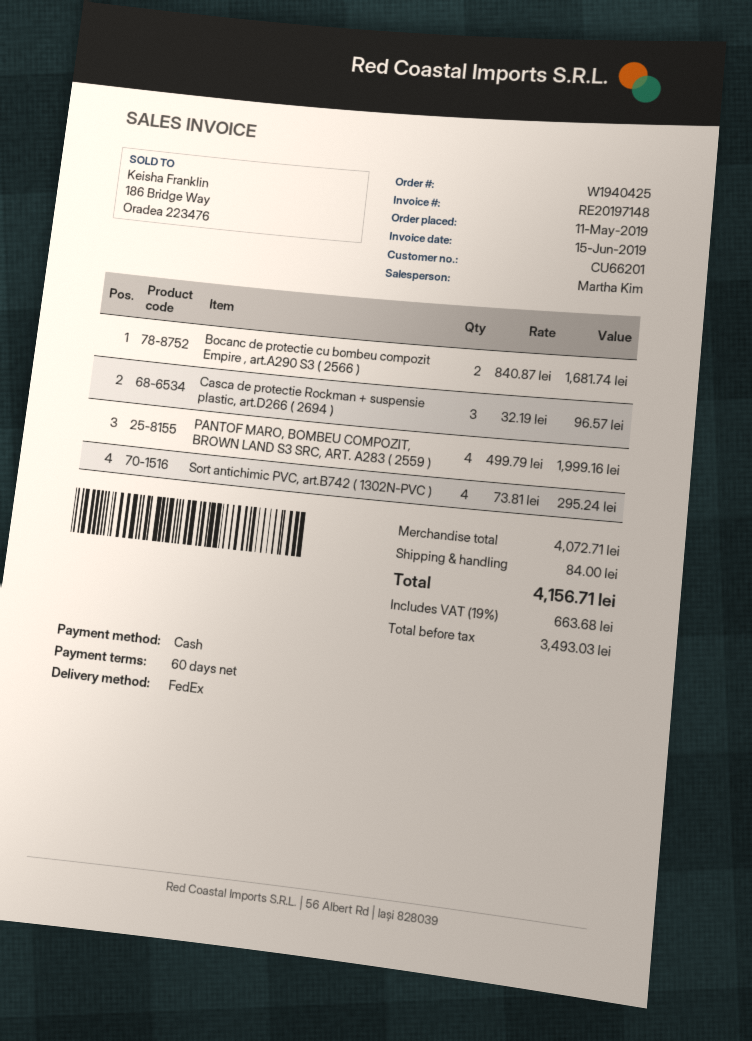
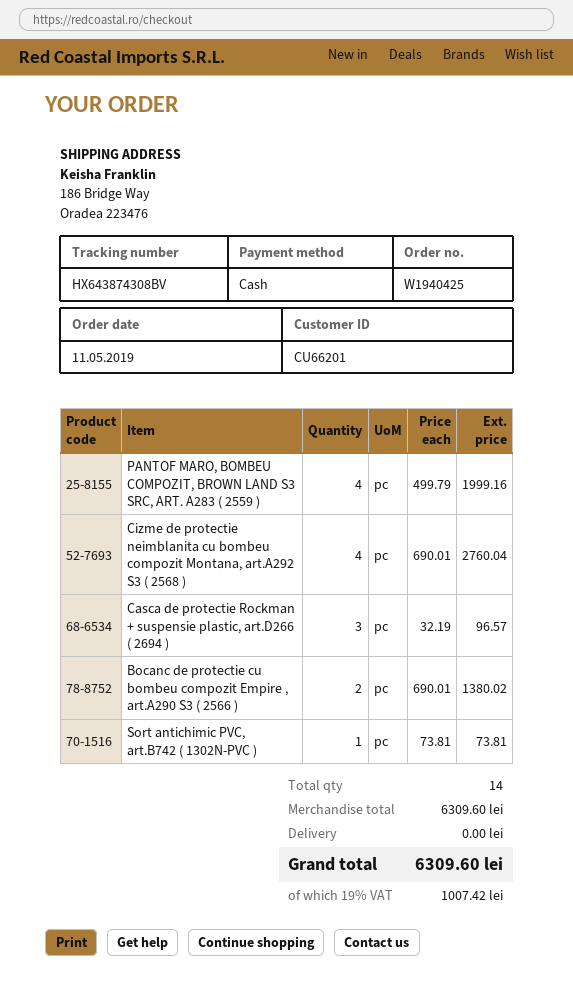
Bocanc de protectie cu bombeu compozit Empire , art.A290 S3 ( 2566 ): 2 x 840.87 = 1681.74 -> 2 x 690.01 = 1380.02
Sort antichimic PVC, art.B742 ( 1302N-PVC ): 4 x 73.81 = 295.24 -> 1 x 73.81 = 73.81
Cizme de protectie neimblanita cu bombeu compozit Montana, art.A292 S3 ( 2568 ): none -> 4 x 690.01 = 2760.04
subtotal: 4072.71 -> 6309.60
shipping: 84.00 -> 0.00
tax: 19% = 663.68 -> 19% = 1007.42
total: 4156.71 -> 6309.60

